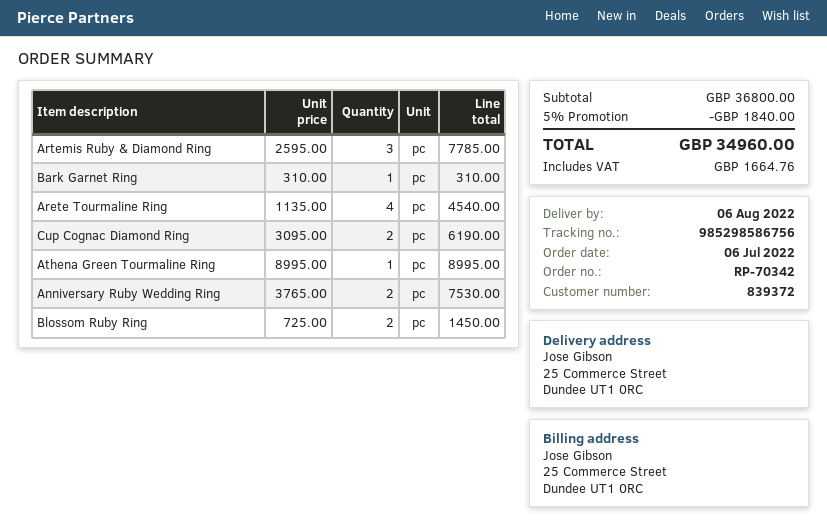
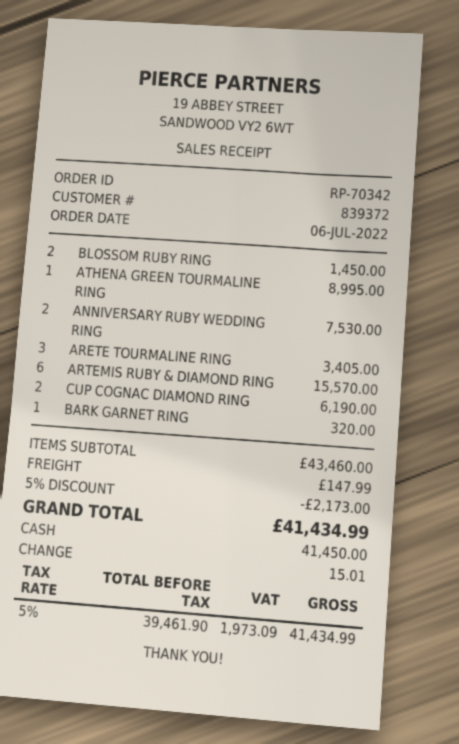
Artemis Ruby & Diamond Ring: 3 for 7785.00 -> 6 for 15570.00
Bark Garnet Ring: 1 for 310.00 -> 1 for 320.00
Arete Tourmaline Ring: 4 for 4540.00 -> 3 for 3405.00
subtotal: 36800.00 -> 43460.00
discount: 5% = 1840.00 -> 5% = 2173.00
shipping: none -> 147.99
tax: 1664.76 -> 1973.09
total: 34960.00 -> 41434.99

